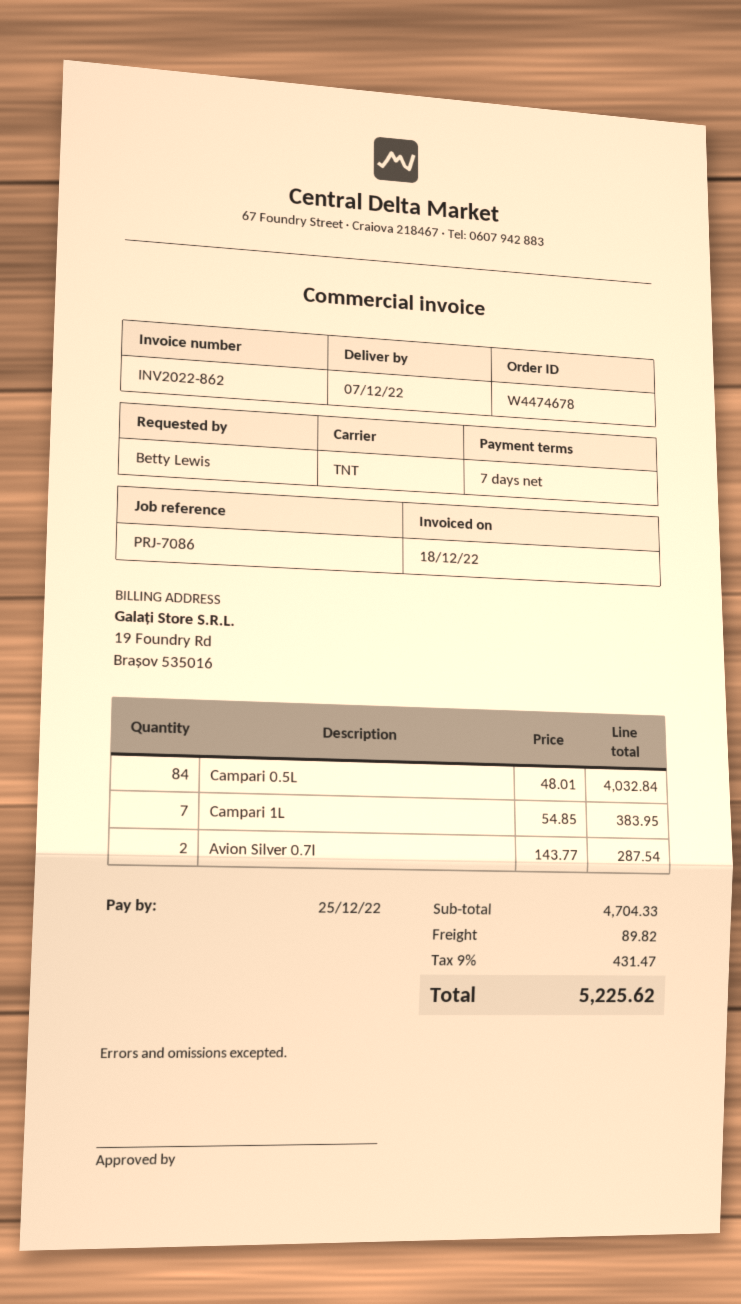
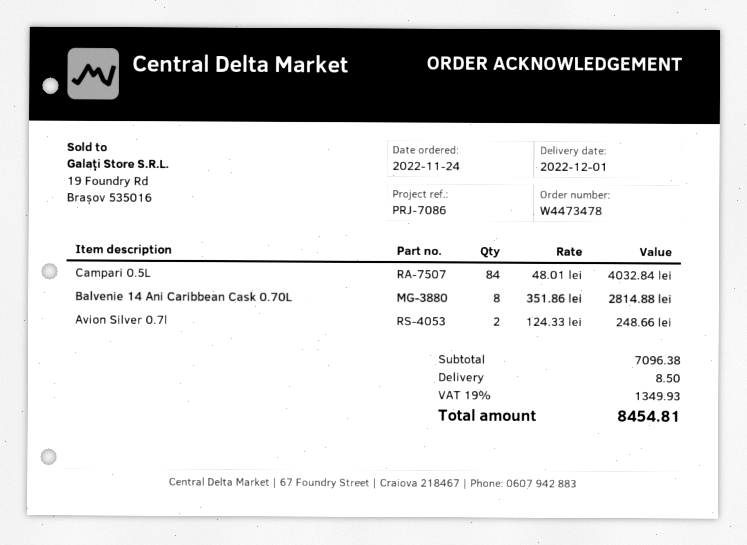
order number: W4474678 -> W4473478
delivery date: 2022-12-07 -> 2022-12-01
Campari 1L: 7 x 54.85 = 383.95 -> none
Avion Silver 0.7l: 2 x 143.77 = 287.54 -> 2 x 124.33 = 248.66
Balvenie 14 Ani Caribbean Cask 0.70L: none -> 8 x 351.86 = 2814.88
subtotal: 4704.33 -> 7096.38
shipping: 89.82 -> 8.50
tax: 9% = 431.47 -> 19% = 1349.93
total: 5225.62 -> 8454.81

